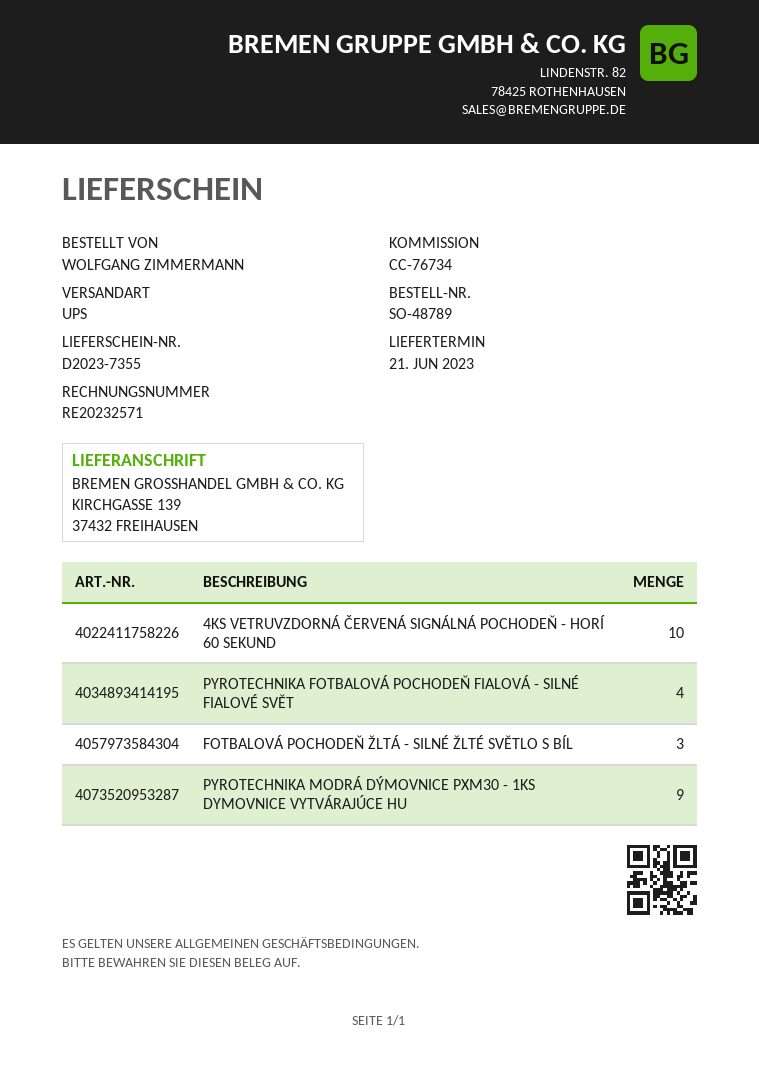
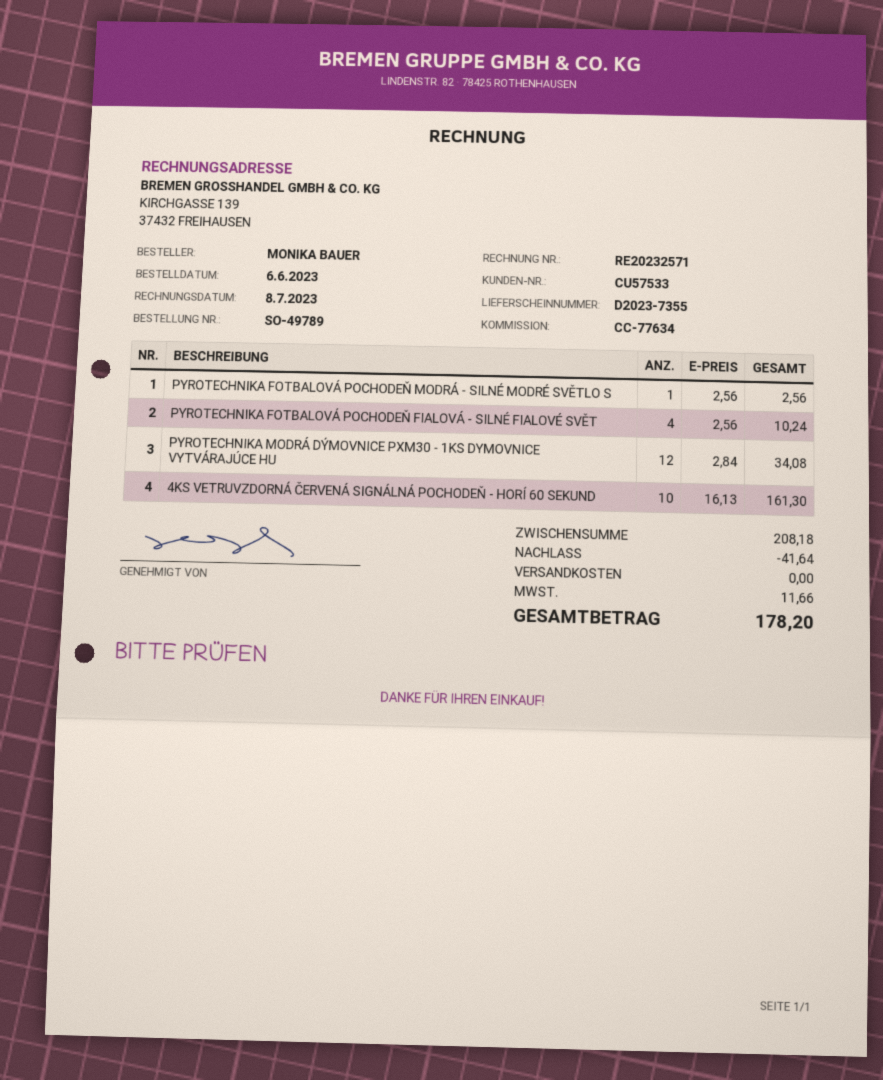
order number: SO-48789 -> SO-49789
reference: CC-76734 -> CC-77634
ordered by: WOLFGANG ZIMMERMANN -> MONIKA BAUER
FOTBALOVÁ POCHODEŇ ŽLTÁ - SILNÉ ŽLTÉ SVĚTLO S BÍL: 3 -> none
PYROTECHNIKA MODRÁ DÝMOVNICE PXM30 - 1KS DYMOVNICE VYTVÁRAJÚCE HU: 9 -> 12
PYROTECHNIKA FOTBALOVÁ POCHODEŇ MODRÁ - SILNÉ MODRÉ SVĚTLO S: none -> 1

